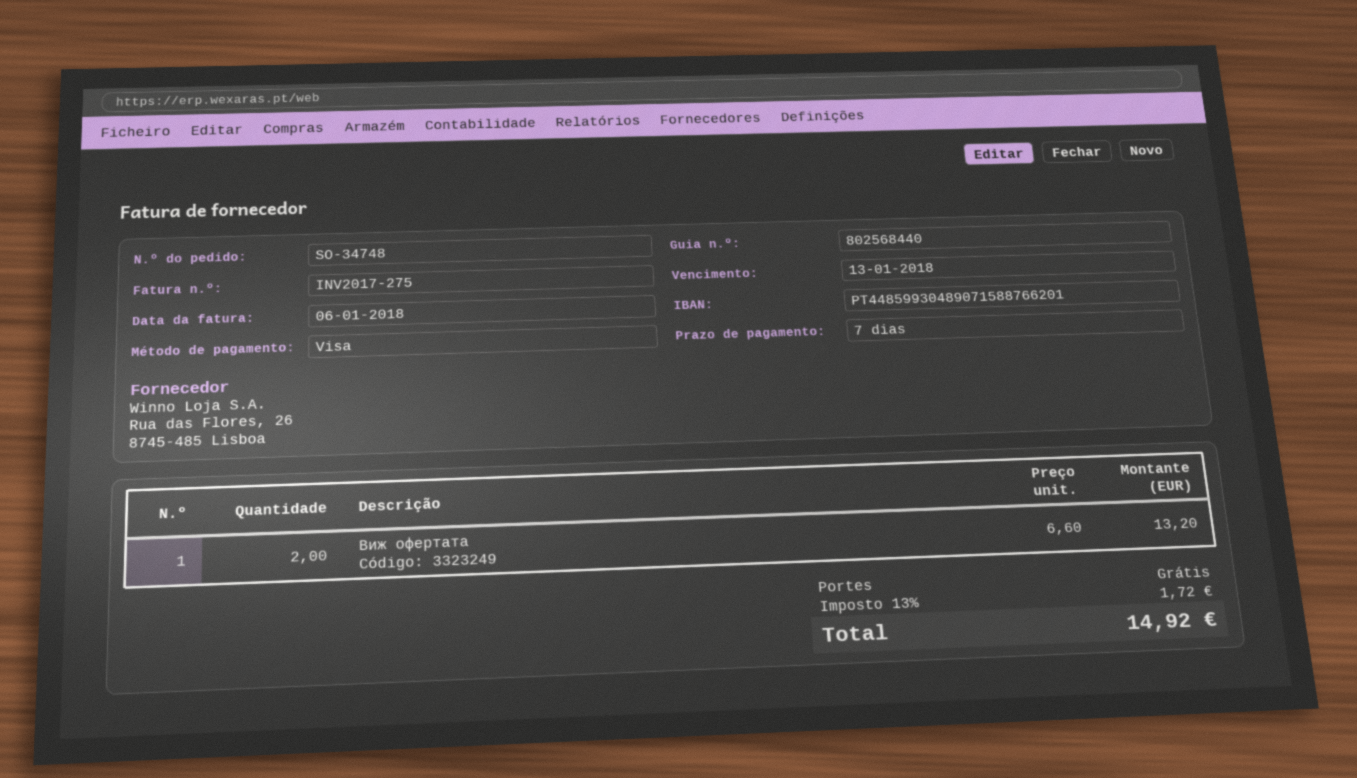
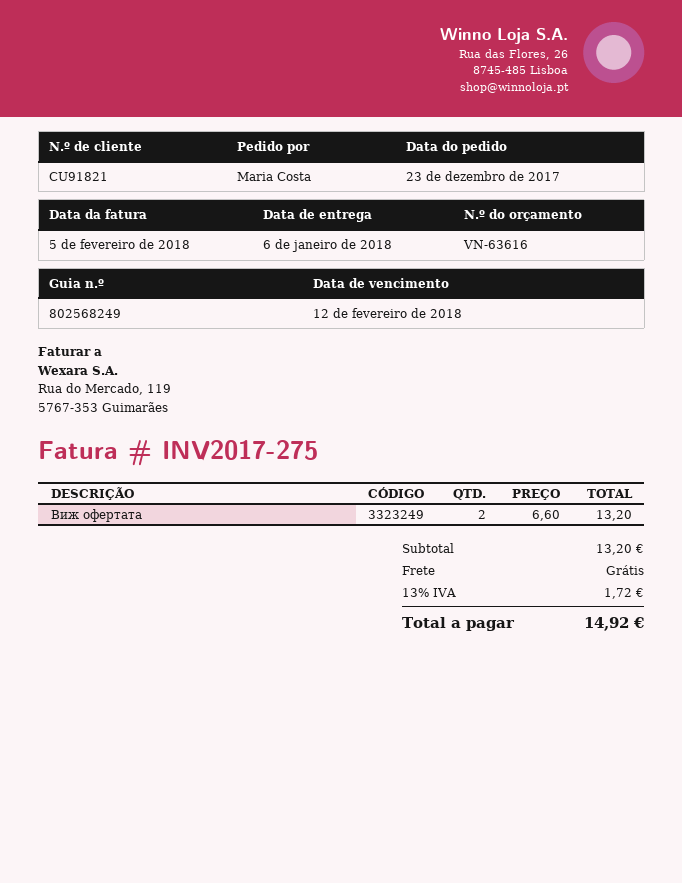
delivery note number: 802568440 -> 802568249
invoice date: 2018-01-06 -> 2018-02-05
due date: 2018-01-13 -> 2018-02-12

